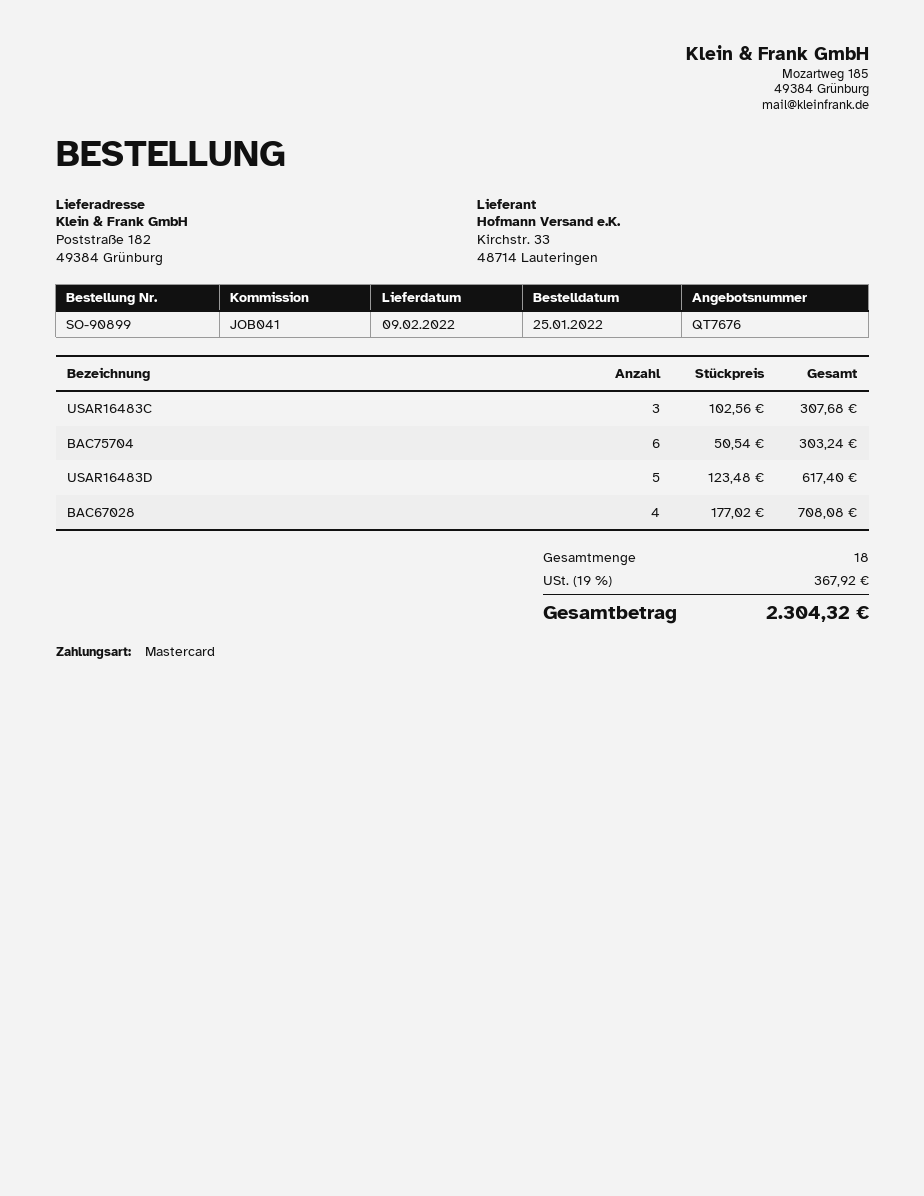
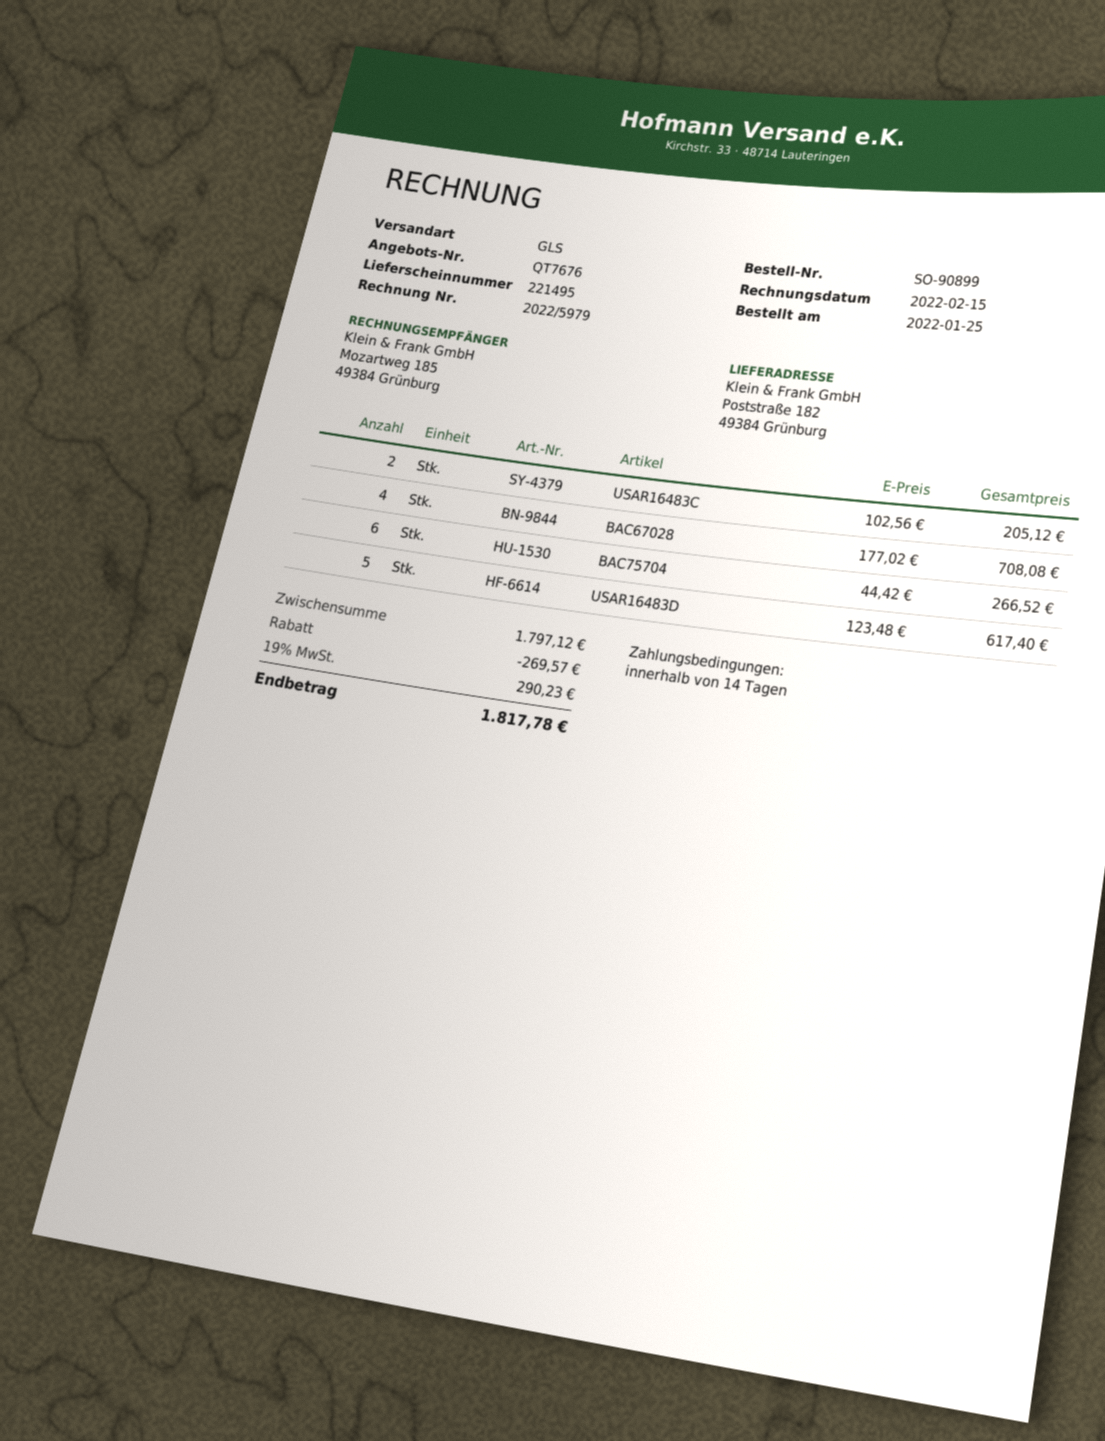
USAR16483C: 3 x 102.56 = 307.68 -> 2 x 102.56 = 205.12
BAC75704: 6 x 50.54 = 303.24 -> 6 x 44.42 = 266.52
discount: none -> 269.57
tax: 19% = 367.92 -> 19% = 290.23
total: 2304.32 -> 1817.78

